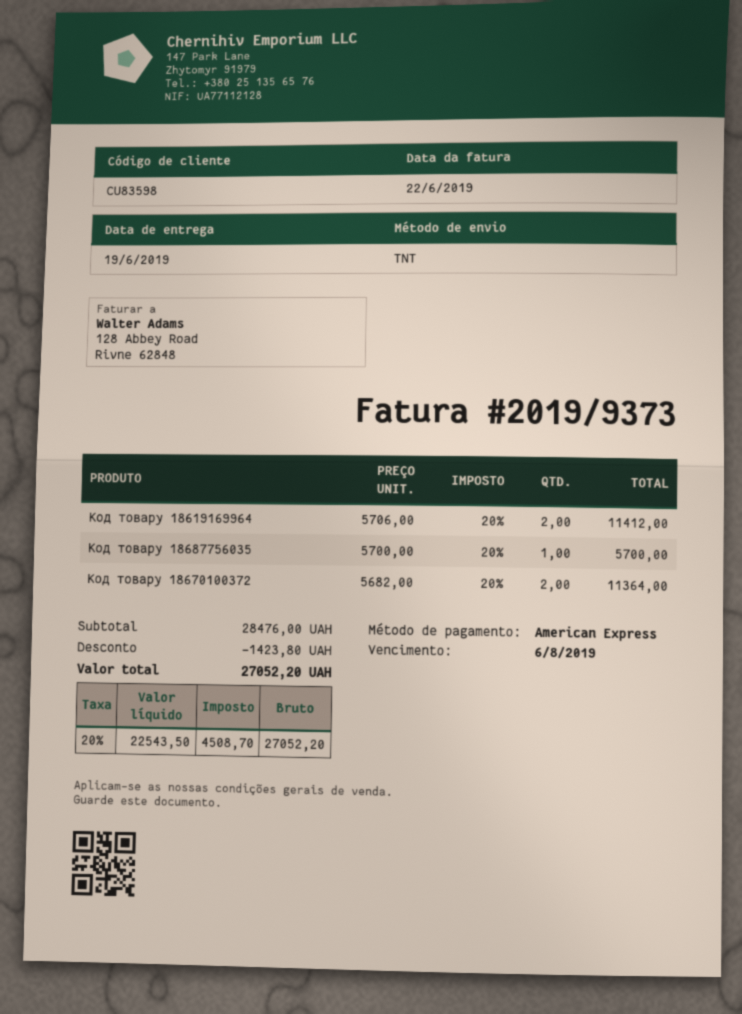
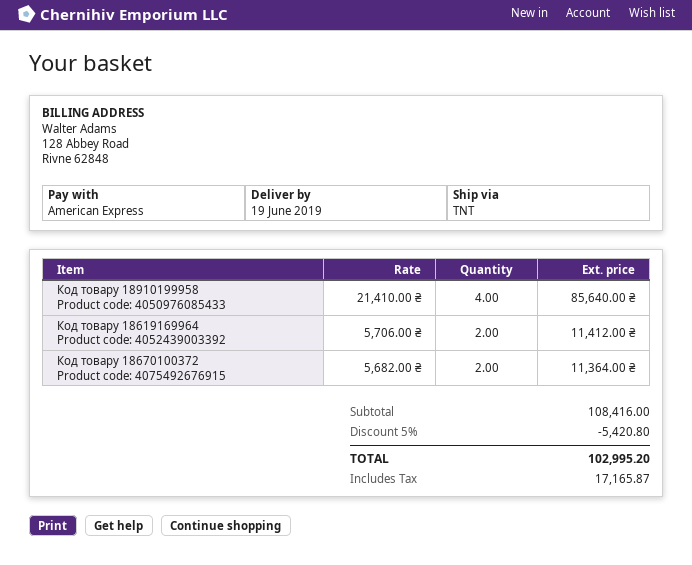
Код товару 18687756035: 1 x 5700.00 = 5700.00 -> none
Код товару 18910199958: none -> 4 x 21410.00 = 85640.00
subtotal: 28476.00 -> 108416.00
discount: 1423.80 -> 5420.80
tax: 4508.70 -> 17165.87
total: 27052.20 -> 102995.20

